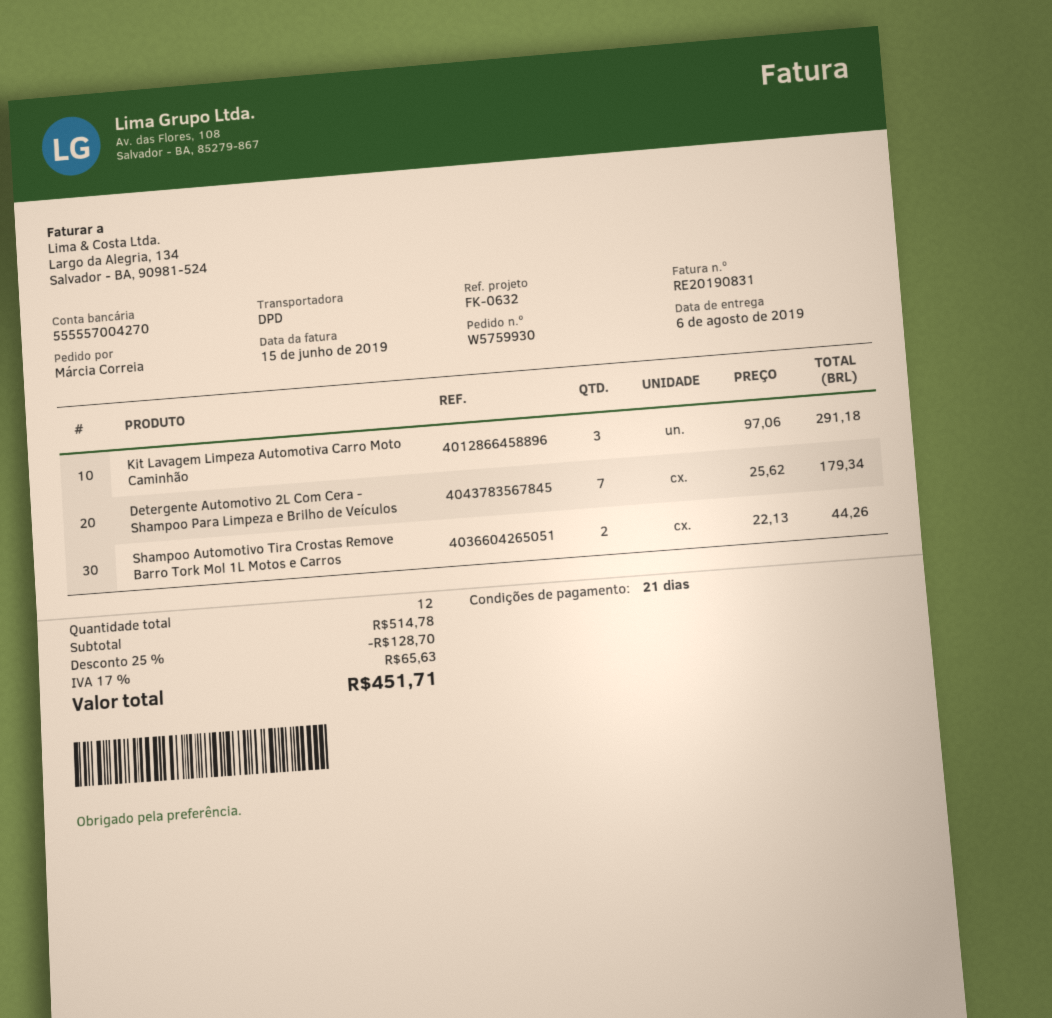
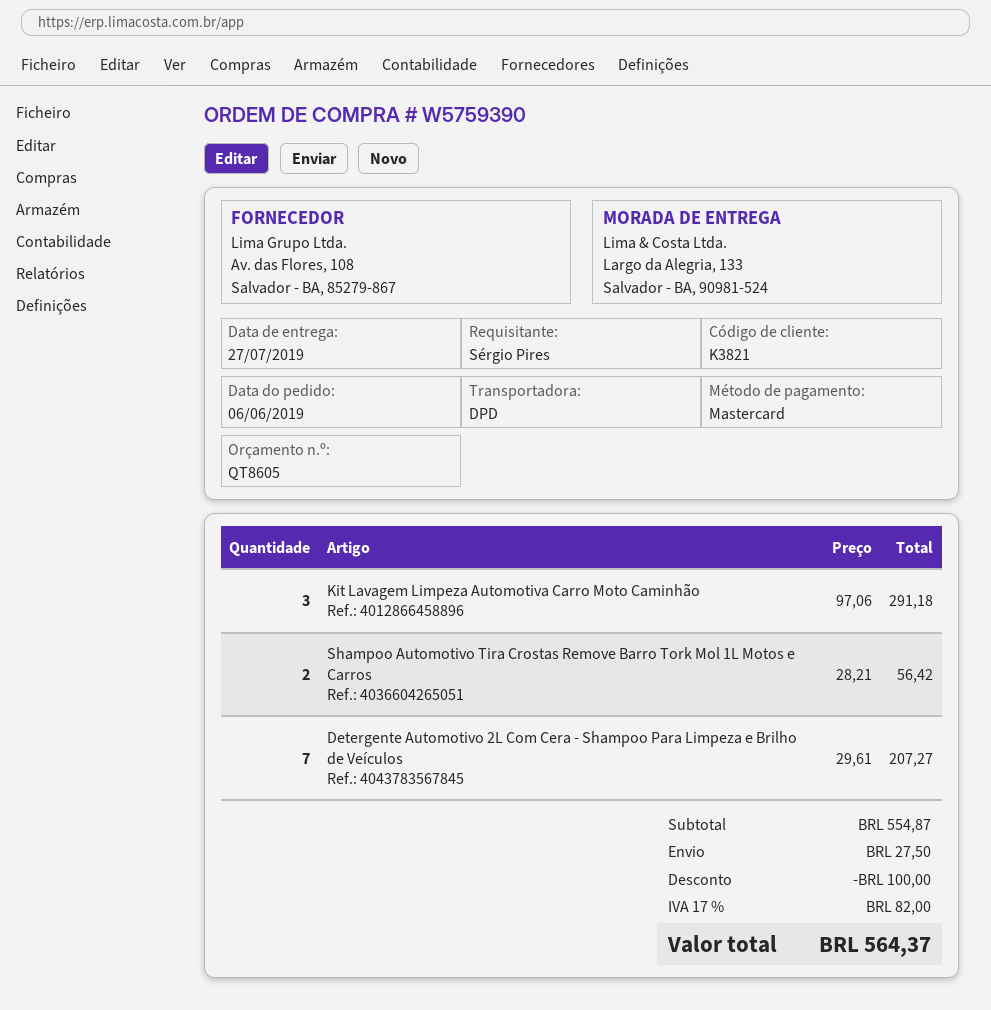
order number: W5759930 -> W5759390
delivery date: 2019-08-06 -> 2019-07-27
ordered by: Márcia Correia -> Sérgio Pires
Detergente Automotivo 2L Com Cera - Shampoo Para Limpeza e Brilho de Veículos: 7 x 25.62 = 179.34 -> 7 x 29.61 = 207.27
Shampoo Automotivo Tira Crostas Remove Barro Tork Mol 1L Motos e Carros: 2 x 22.13 = 44.26 -> 2 x 28.21 = 56.42
subtotal: 514.78 -> 554.87
discount: 128.70 -> 100.00
shipping: none -> 27.50
tax: 17% = 65.63 -> 17% = 82.00
total: 451.71 -> 564.37

